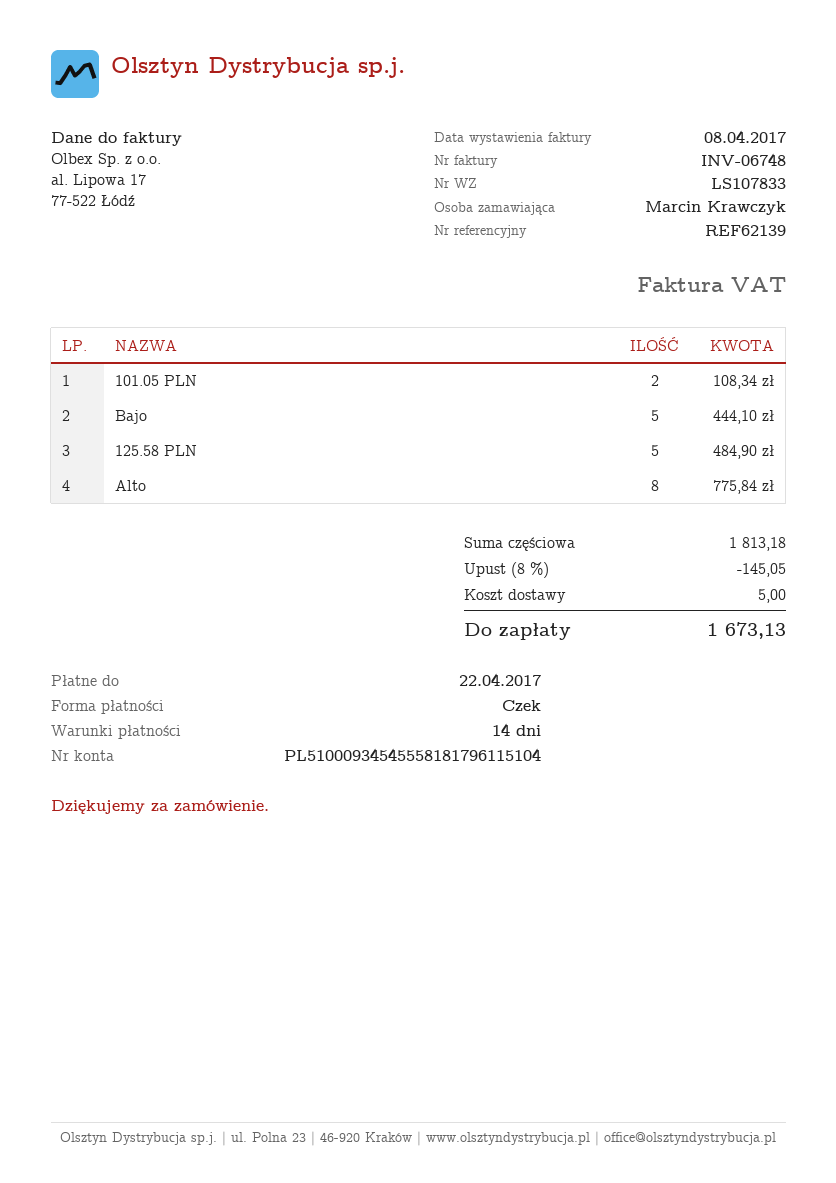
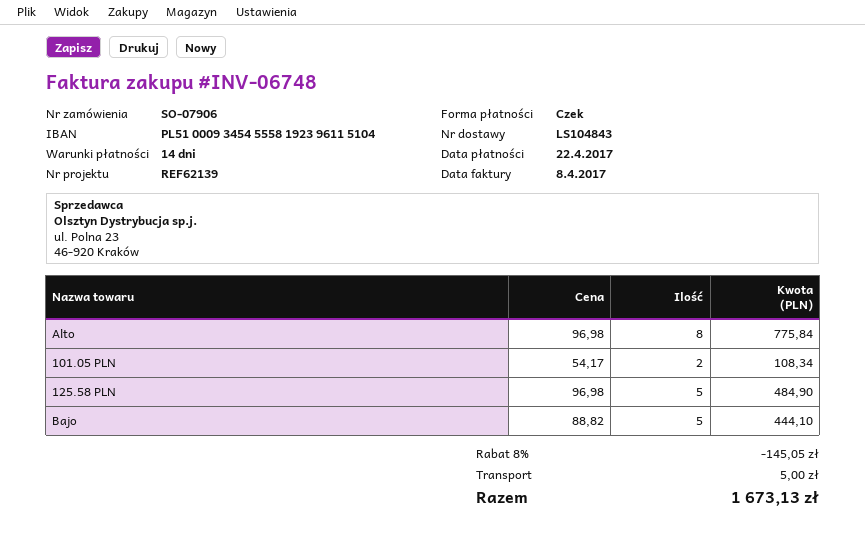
delivery note number: LS107833 -> LS104843
bank account: PL51000934545558181796115104 -> PL51000934545558192396115104

